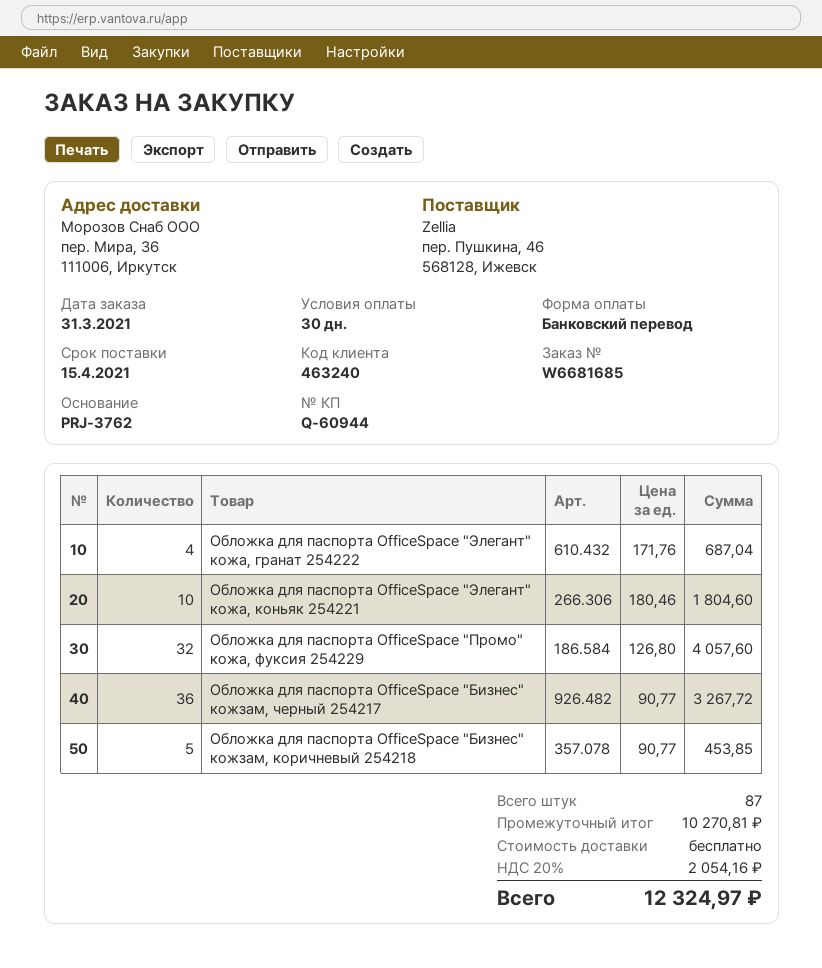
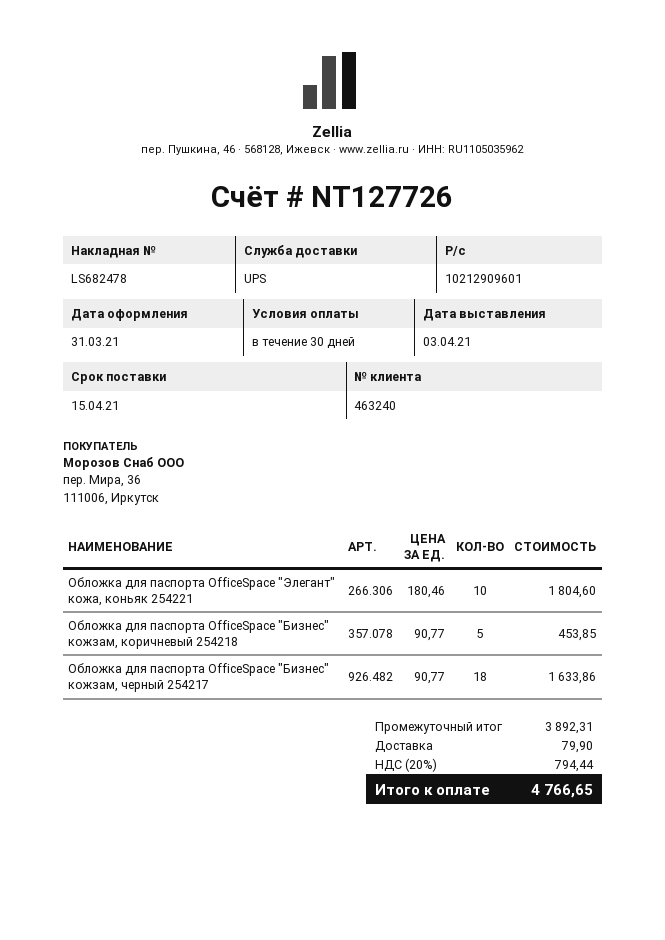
Обложка для паспорта OfficeSpace "Элегант" кожа, гранат 254222: 4 x 171.76 = 687.04 -> none
Обложка для паспорта OfficeSpace "Промо" кожа, фуксия 254229: 32 x 126.80 = 4057.60 -> none
Обложка для паспорта OfficeSpace "Бизнес" кожзам, черный 254217: 36 x 90.77 = 3267.72 -> 18 x 90.77 = 1633.86
subtotal: 10270.81 -> 3892.31
shipping: 0.00 -> 79.90
tax: 20% = 2054.16 -> 20% = 794.44
total: 12324.97 -> 4766.65

